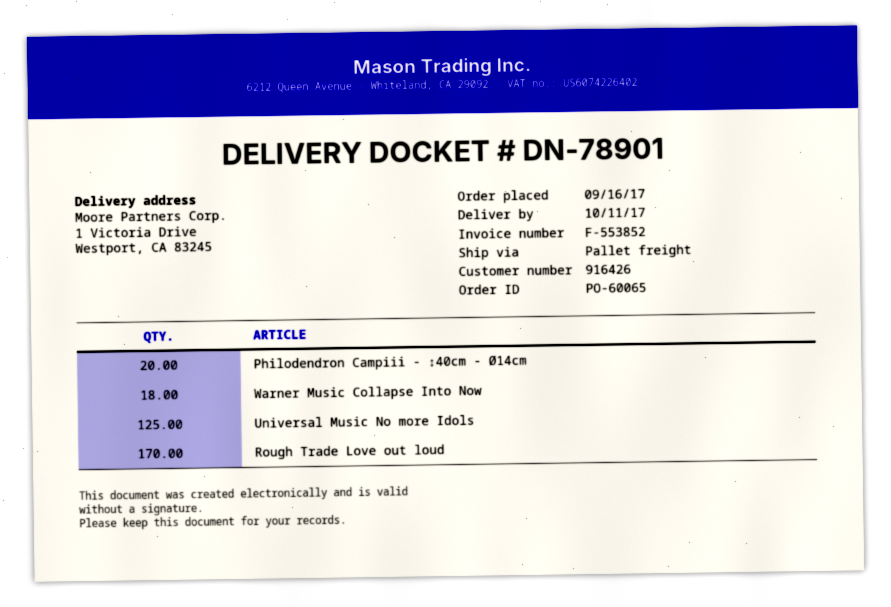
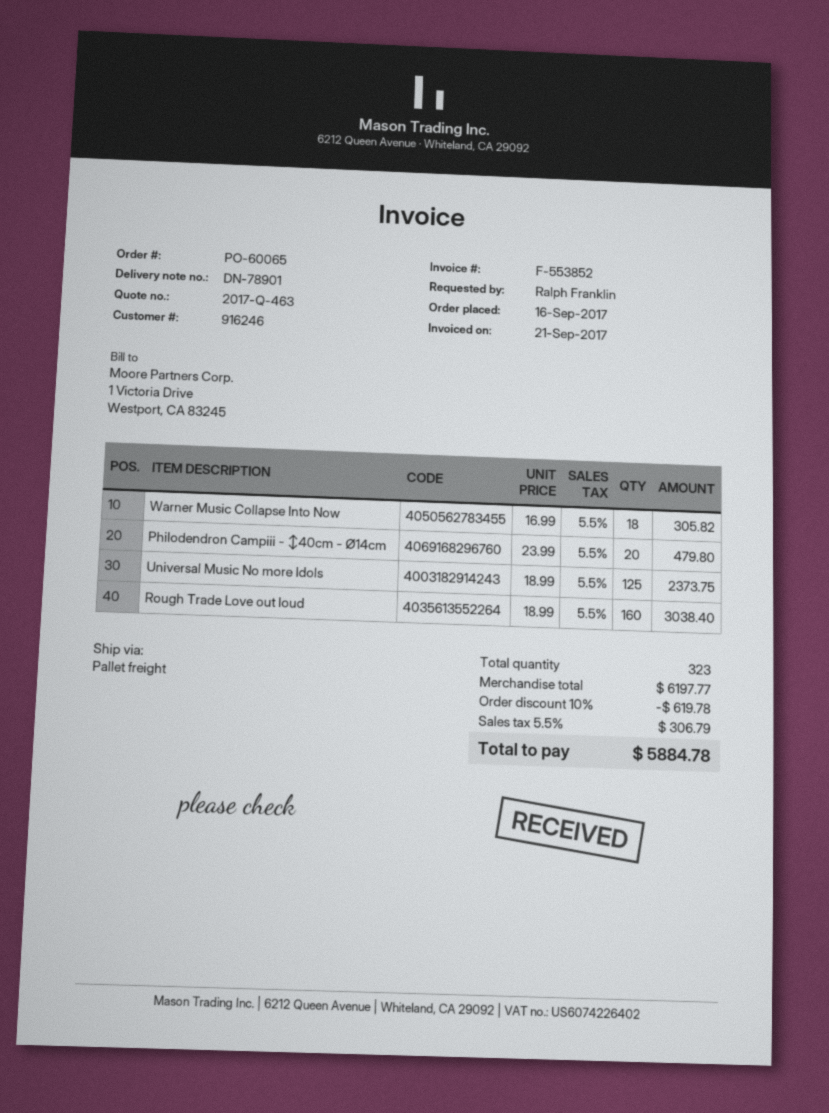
customer number: 916426 -> 916246
Rough Trade Love out loud: 170 -> 160

